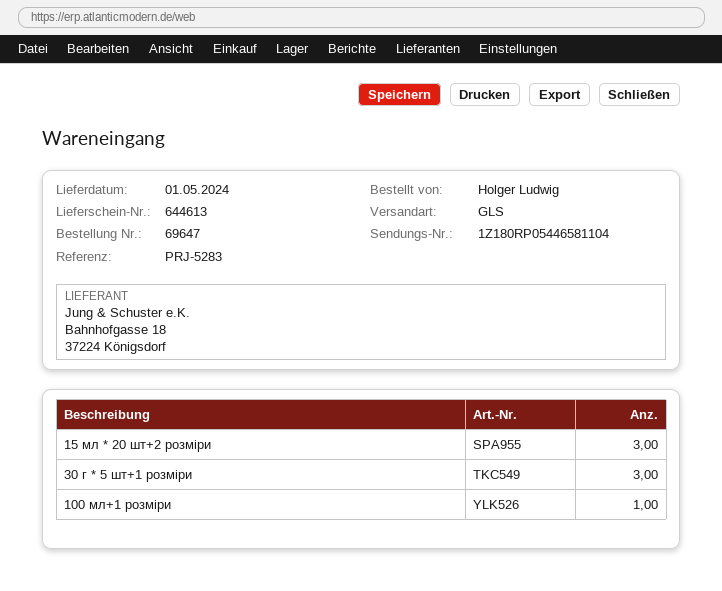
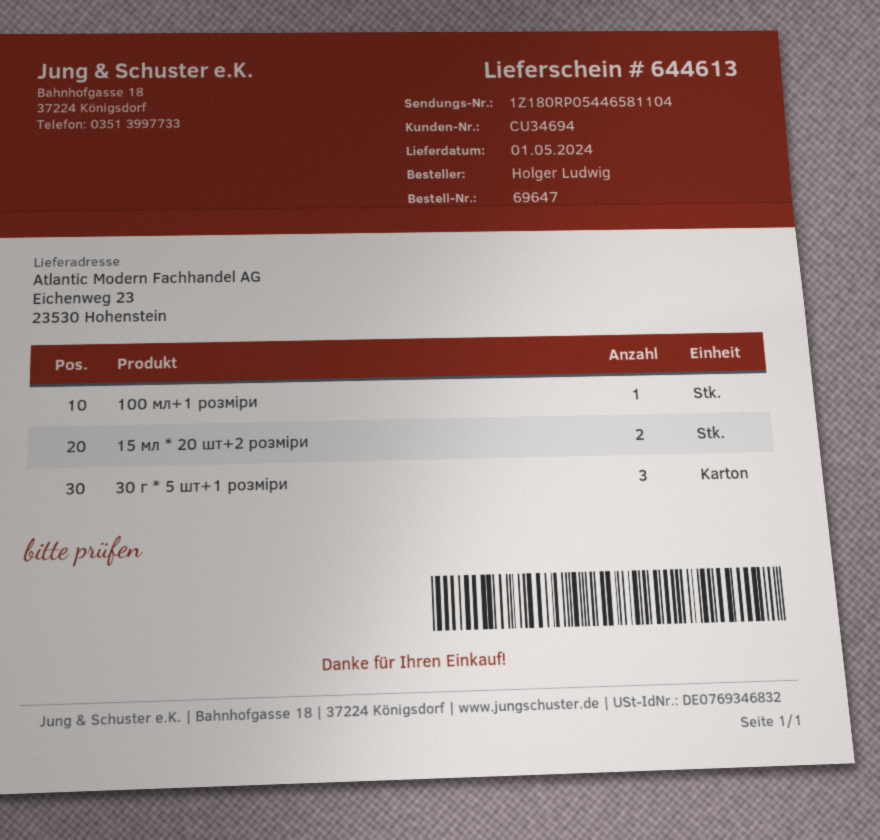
15 мл * 20 шт+2 розміри: 3 -> 2

